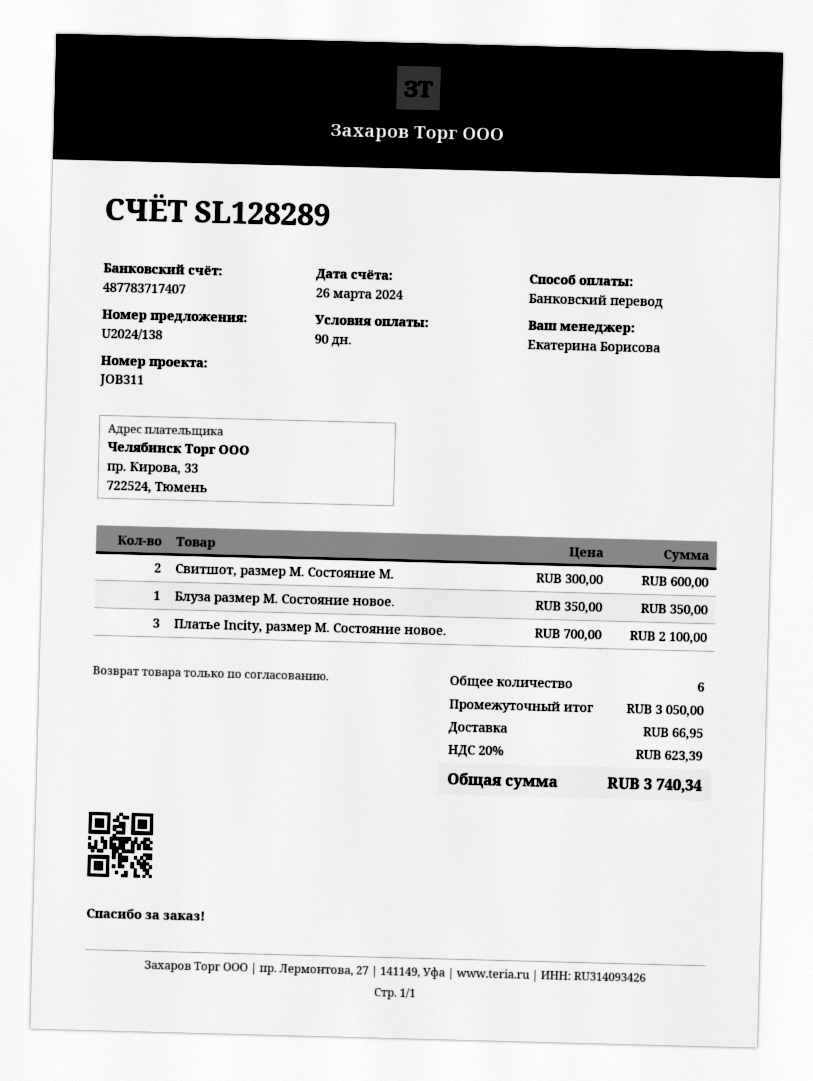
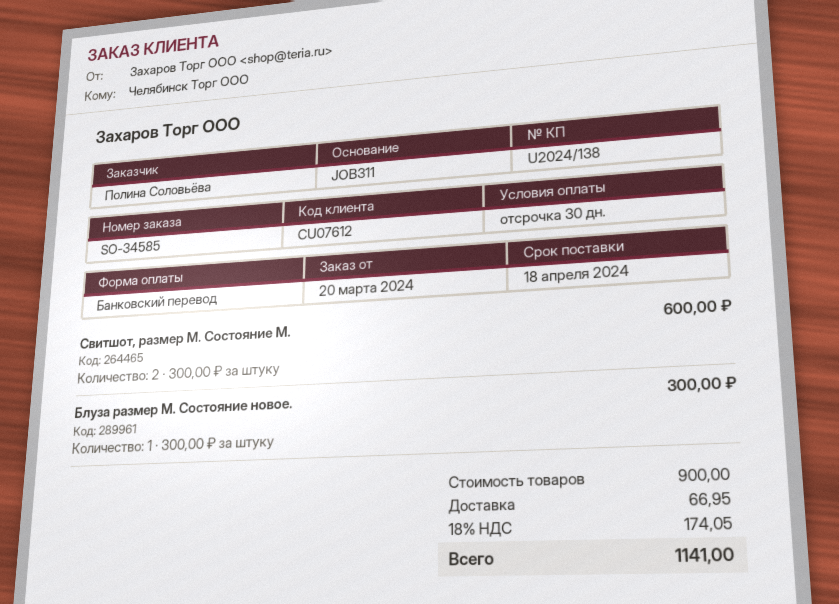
payment terms: 90 days -> 30 days
Блуза размер М. Состояние новое.: 1 x 350.00 = 350.00 -> 1 x 300.00 = 300.00
Платье Incity, размер М. Состояние новое.: 3 x 700.00 = 2100.00 -> none
subtotal: 3050.00 -> 900.00
tax: 20% = 623.39 -> 18% = 174.05
total: 3740.34 -> 1141.00

